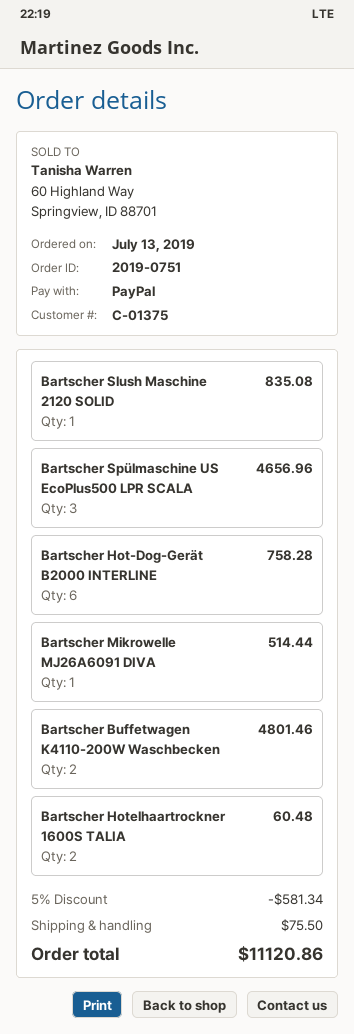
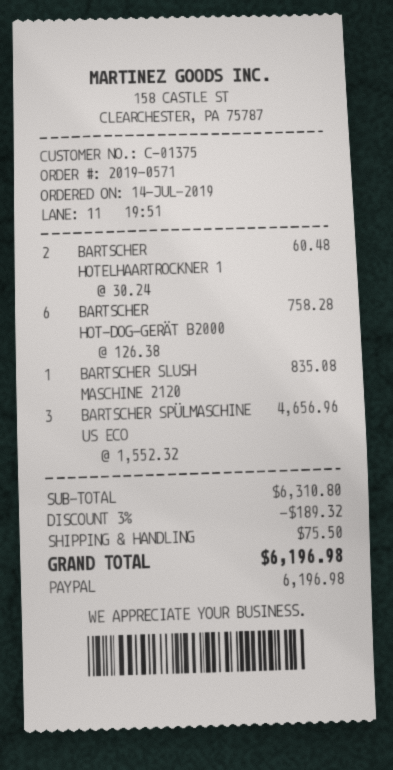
order number: 2019-0751 -> 2019-0571
order date: 2019-07-13 -> 2019-07-14
Bartscher Mikrowelle MJ26A6091 DIVA: 1 for 514.44 -> none
Bartscher Buffetwagen K4110-200W Waschbecken: 2 for 4801.46 -> none
discount: 5% = 581.34 -> 3% = 189.32
total: 11120.86 -> 6196.98

